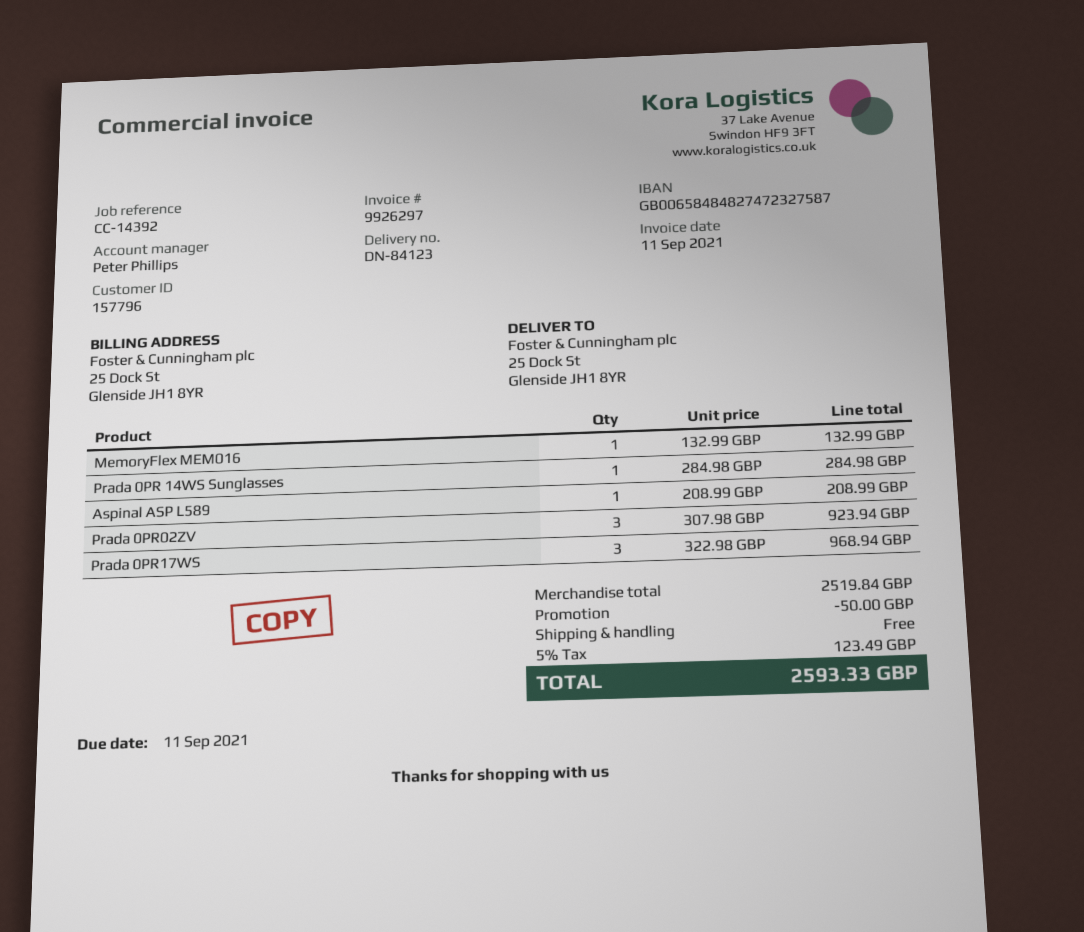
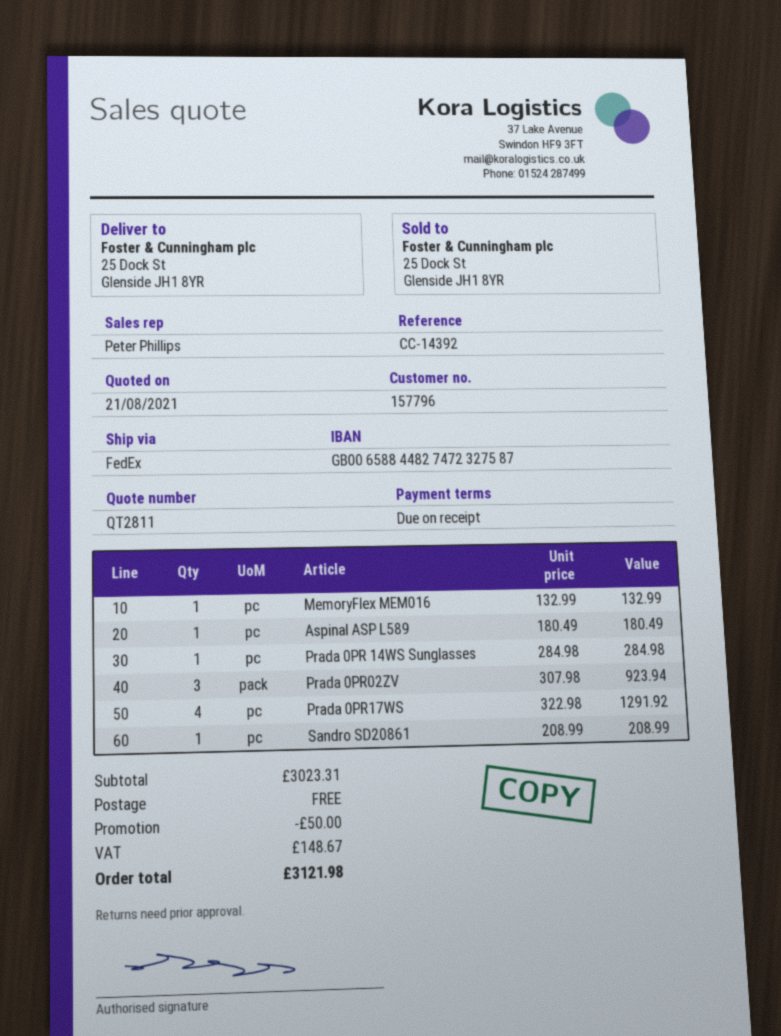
bank account: GB00658484827472327587 -> GB00658844827472327587
Aspinal ASP L589: 1 x 208.99 = 208.99 -> 1 x 180.49 = 180.49
Prada 0PR17WS: 3 x 322.98 = 968.94 -> 4 x 322.98 = 1291.92
Sandro SD20861: none -> 1 x 208.99 = 208.99
subtotal: 2519.84 -> 3023.31
tax: 123.49 -> 148.67
total: 2593.33 -> 3121.98

